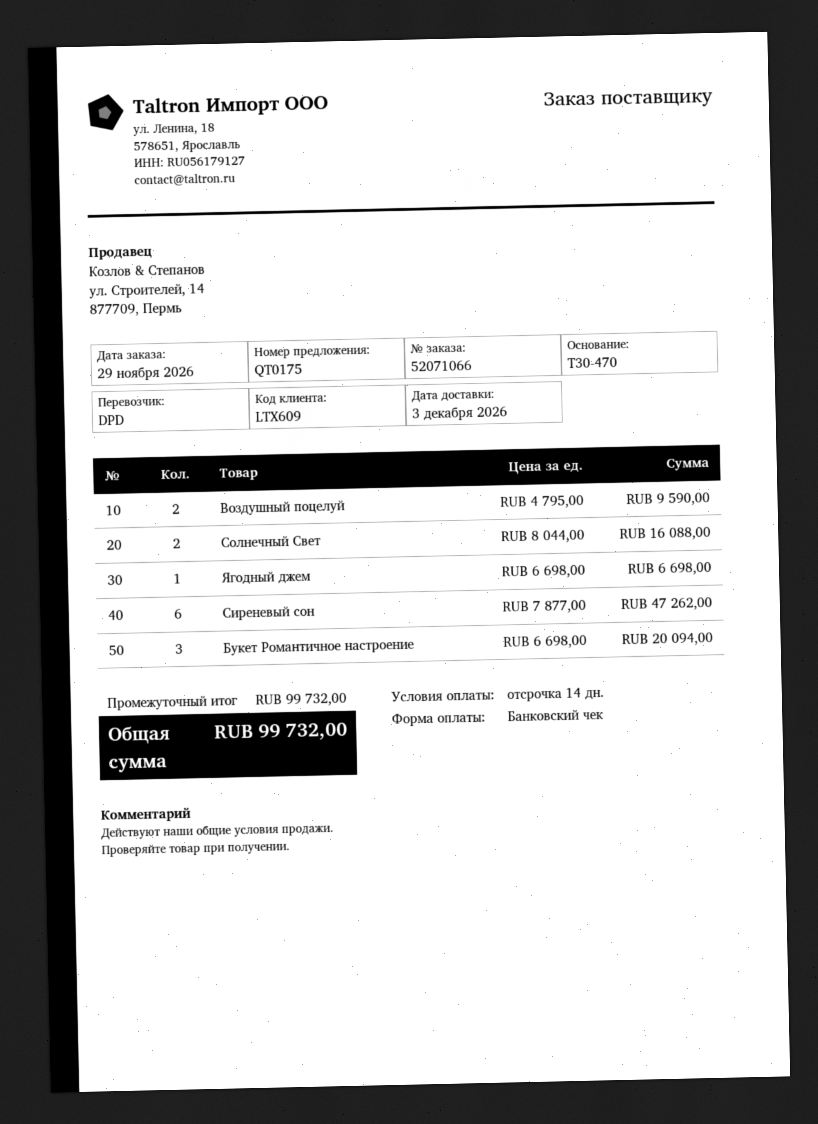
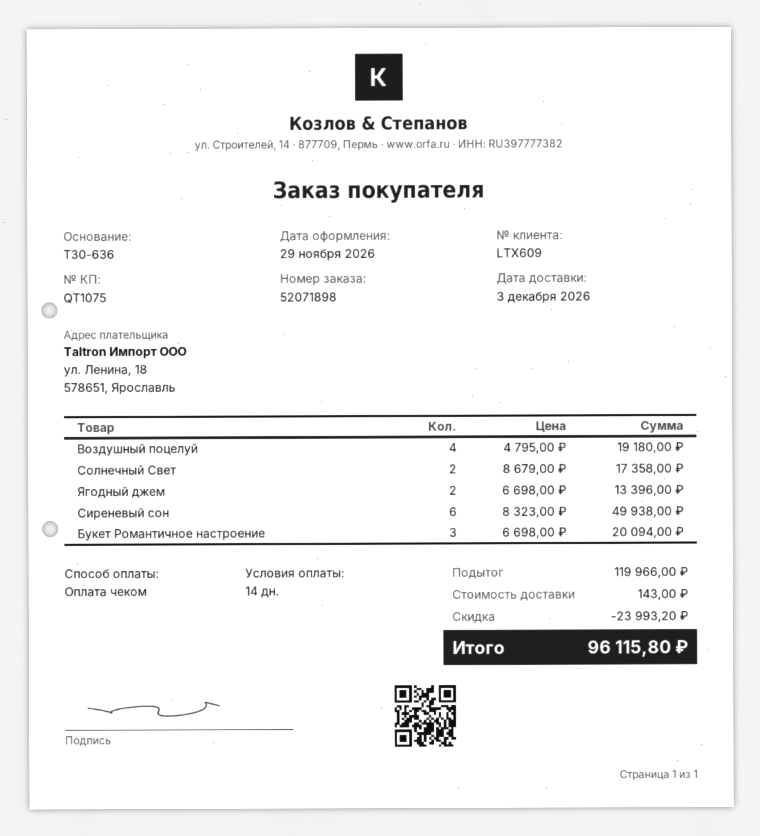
quote number: QT0175 -> QT1075
order number: 52071066 -> 52071898
reference: T30-470 -> T30-636
Воздушный поцелуй: 2 x 4795.00 = 9590.00 -> 4 x 4795.00 = 19180.00
Солнечный Свет: 2 x 8044.00 = 16088.00 -> 2 x 8679.00 = 17358.00
Ягодный джем: 1 x 6698.00 = 6698.00 -> 2 x 6698.00 = 13396.00
Сиреневый сон: 6 x 7877.00 = 47262.00 -> 6 x 8323.00 = 49938.00
subtotal: 99732.00 -> 119966.00
discount: none -> 23993.20
shipping: none -> 143.00
total: 99732.00 -> 96115.80

